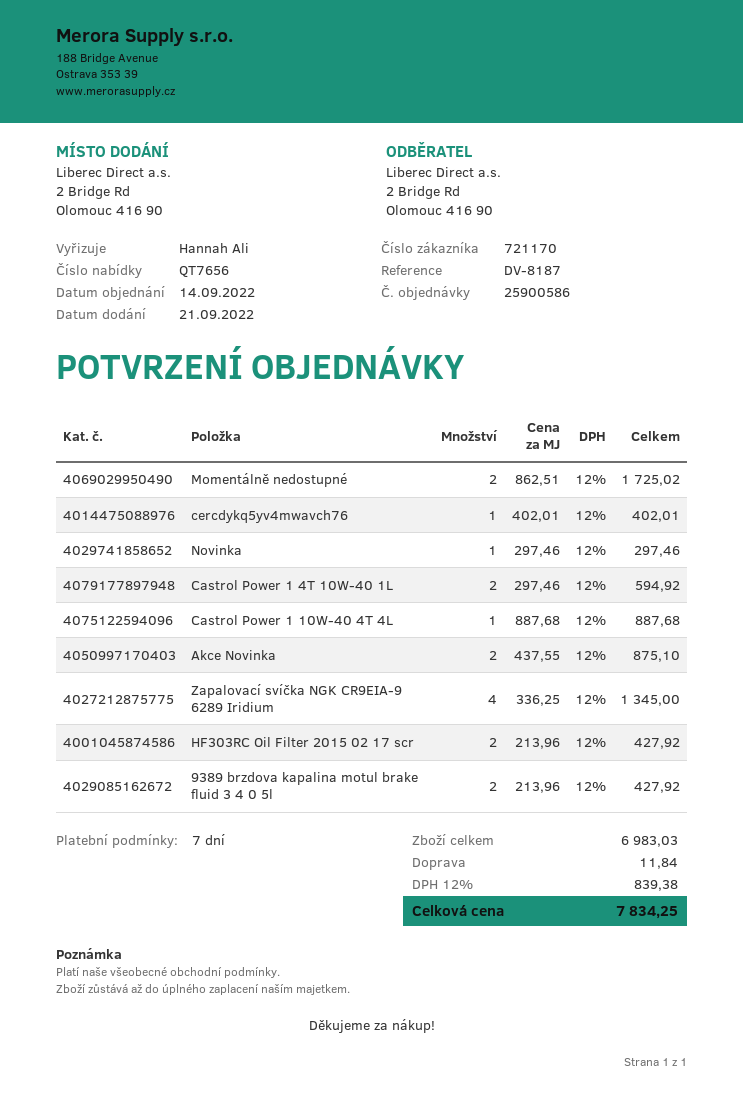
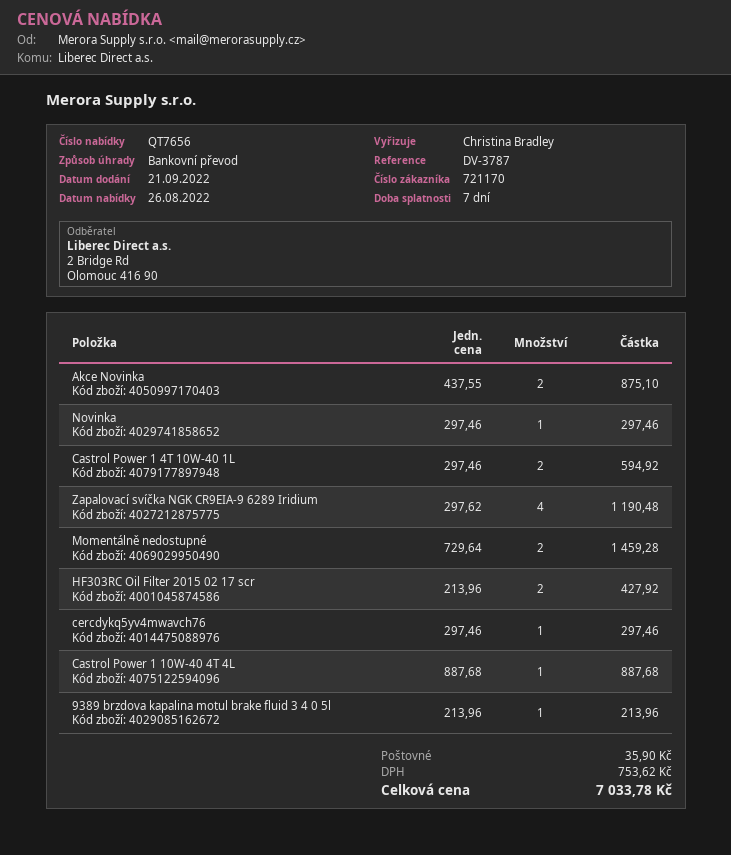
reference: DV-8187 -> DV-3787
sales rep: Hannah Ali -> Christina Bradley
Momentálně nedostupné: 2 x 862.51 = 1725.02 -> 2 x 729.64 = 1459.28
cercdykq5yv4mwavch76: 1 x 402.01 = 402.01 -> 1 x 297.46 = 297.46
Zapalovací svíčka NGK CR9EIA-9 6289 Iridium: 4 x 336.25 = 1345.00 -> 4 x 297.62 = 1190.48
9389 brzdova kapalina motul brake fluid 3 4 0 5l: 2 x 213.96 = 427.92 -> 1 x 213.96 = 213.96
shipping: 11.84 -> 35.90
tax: 839.38 -> 753.62
total: 7834.25 -> 7033.78

